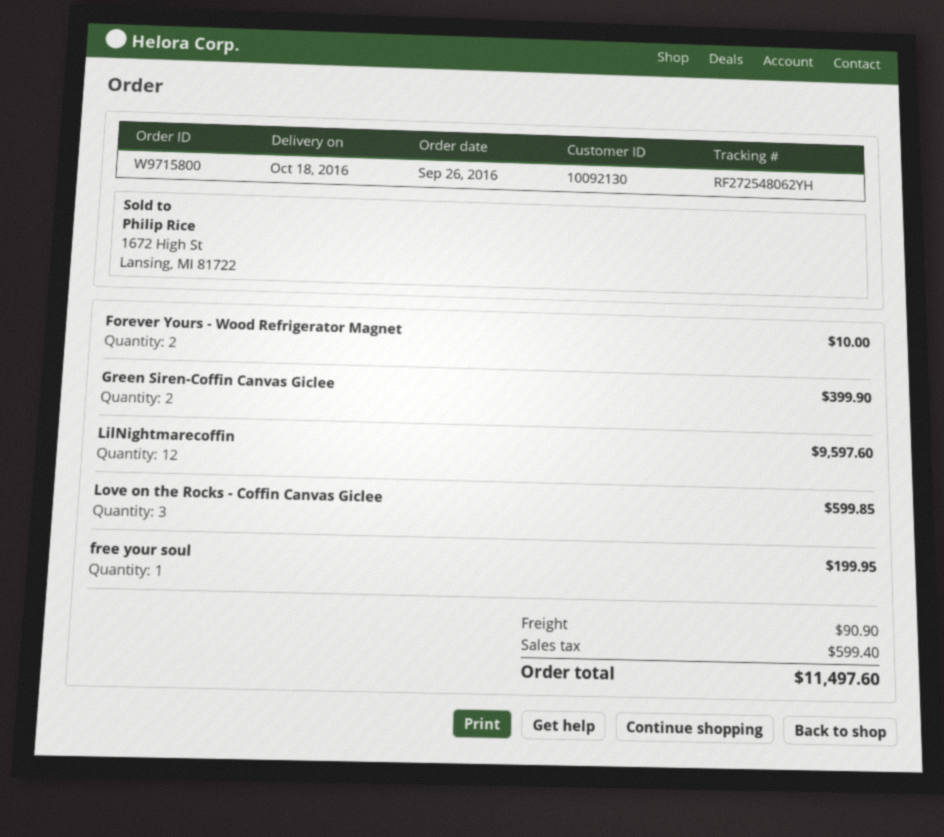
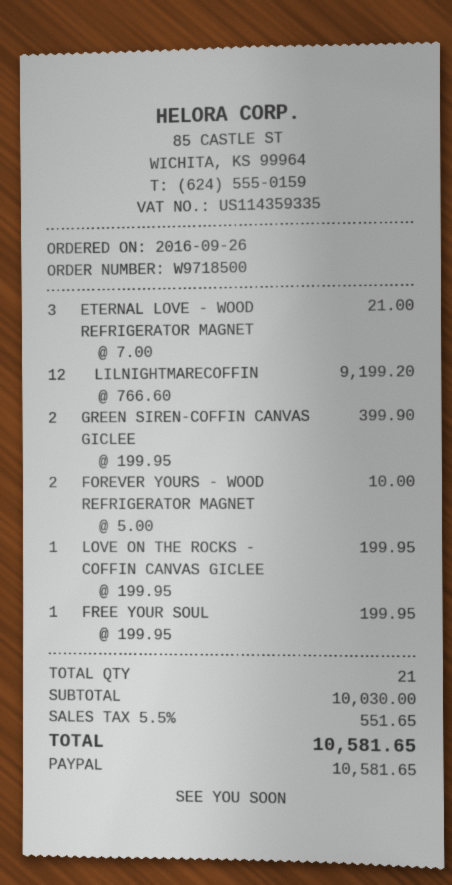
order number: W9715800 -> W9718500
LilNightmarecoffin: 12 for 9597.60 -> 12 for 9199.20
Love on the Rocks - Coffin Canvas Giclee: 3 for 599.85 -> 1 for 199.95
ETERNAL LOVE - WOOD REFRIGERATOR MAGNET: none -> 3 for 21.00
shipping: 90.90 -> none
tax: 599.40 -> 551.65
total: 11497.60 -> 10581.65

